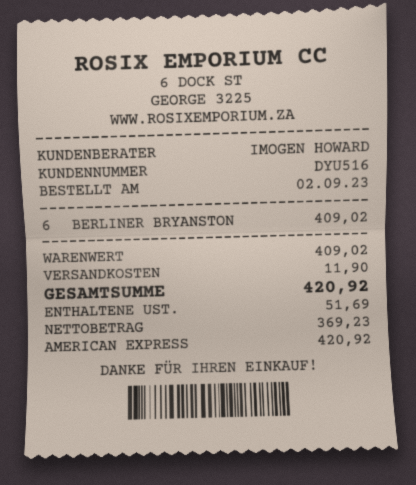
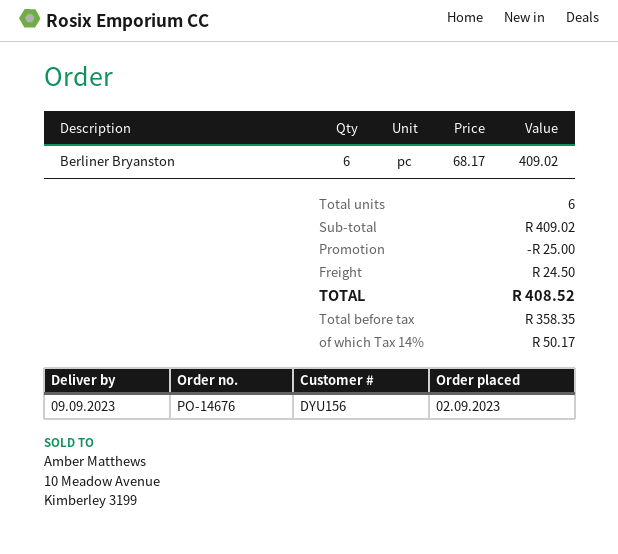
customer number: DYU516 -> DYU156
discount: none -> 25.00
shipping: 11.90 -> 24.50
net: 369.23 -> 358.35
tax: 51.69 -> 50.17
total: 420.92 -> 408.52

